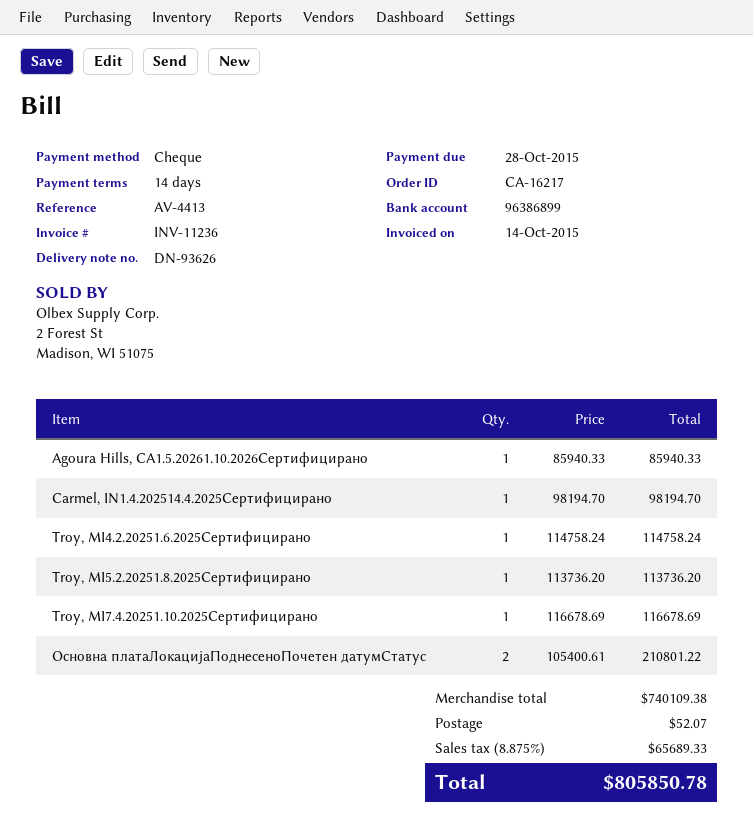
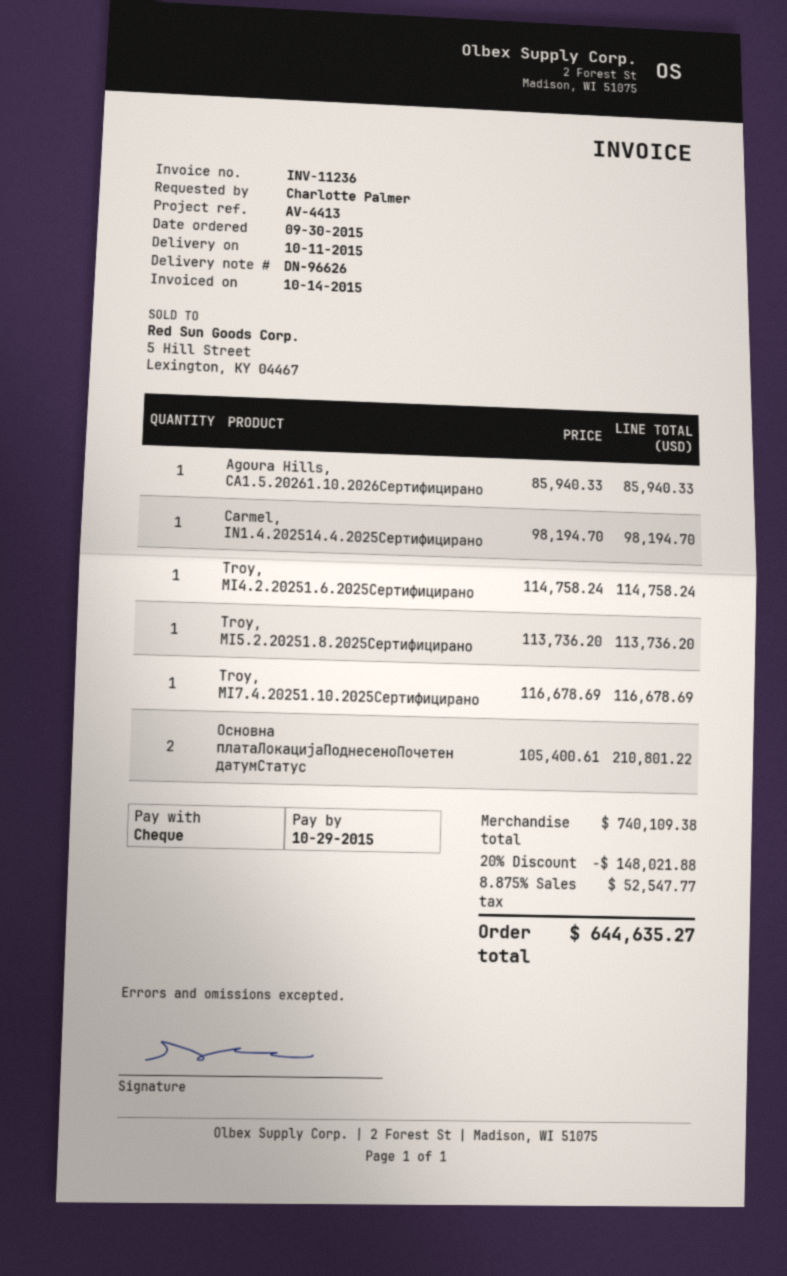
delivery note number: DN-93626 -> DN-96626
due date: 2015-10-28 -> 2015-10-29
discount: none -> 20% = 148021.88
shipping: 52.07 -> none
tax: 8.875% = 65689.33 -> 8.875% = 52547.77
total: 805850.78 -> 644635.27

